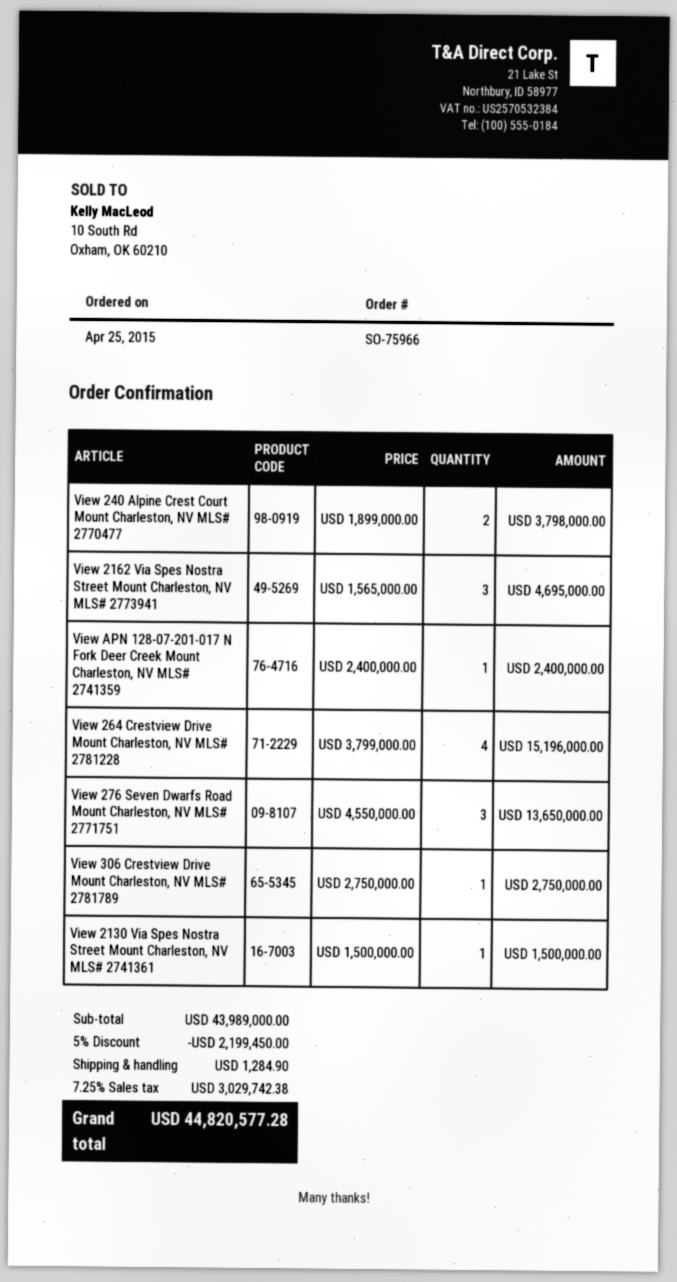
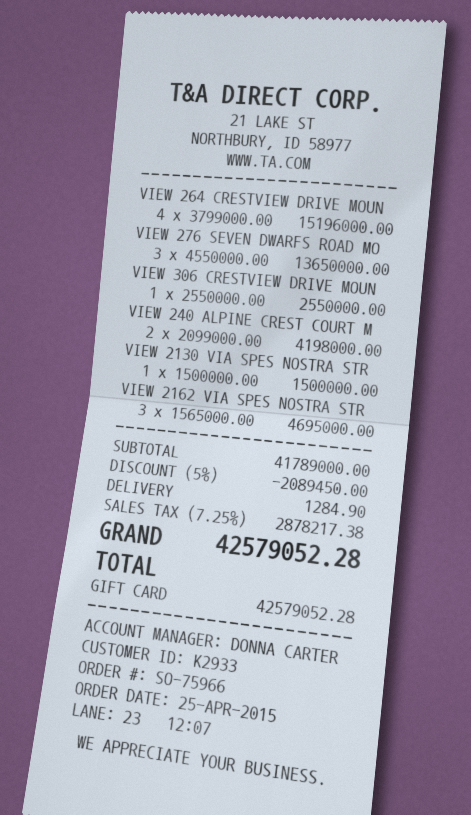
View 240 Alpine Crest Court Mount Charleston, NV MLS# 2770477: 2 x 1899000.00 = 3798000.00 -> 2 x 2099000.00 = 4198000.00
View APN 128-07-201-017 N Fork Deer Creek Mount Charleston, NV MLS# 2741359: 1 x 2400000.00 = 2400000.00 -> none
View 306 Crestview Drive Mount Charleston, NV MLS# 2781789: 1 x 2750000.00 = 2750000.00 -> 1 x 2550000.00 = 2550000.00
subtotal: 43989000.00 -> 41789000.00
discount: 5% = 2199450.00 -> 5% = 2089450.00
tax: 7.25% = 3029742.38 -> 7.25% = 2878217.38
total: 44820577.28 -> 42579052.28

